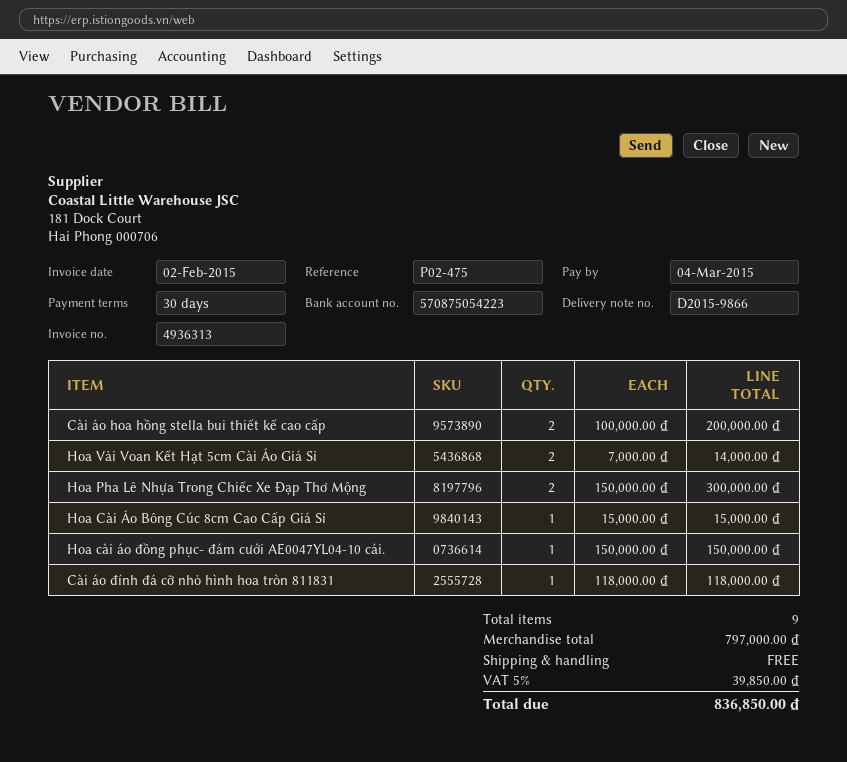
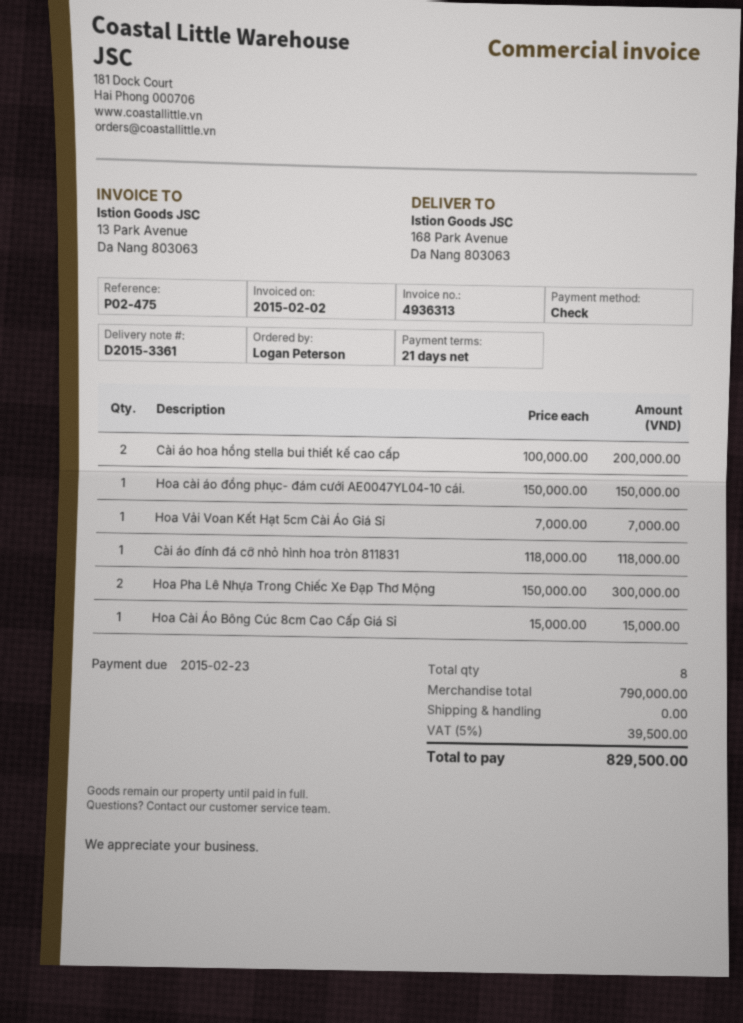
delivery note number: D2015-9866 -> D2015-3361
payment terms: 30 days -> 21 days
due date: 2015-03-04 -> 2015-02-23
Hoa Vải Voan Kết Hạt 5cm Cài Áo Giá Sỉ: 2 x 7000.00 = 14000.00 -> 1 x 7000.00 = 7000.00
total quantity: 9 -> 8
subtotal: 797000.00 -> 790000.00
tax: 5% = 39850.00 -> 5% = 39500.00
total: 836850.00 -> 829500.00

